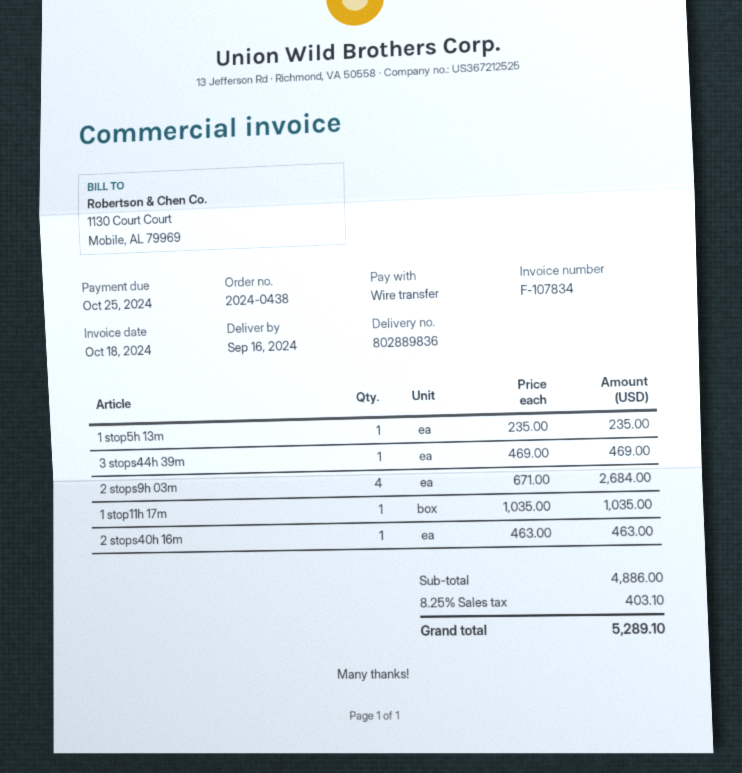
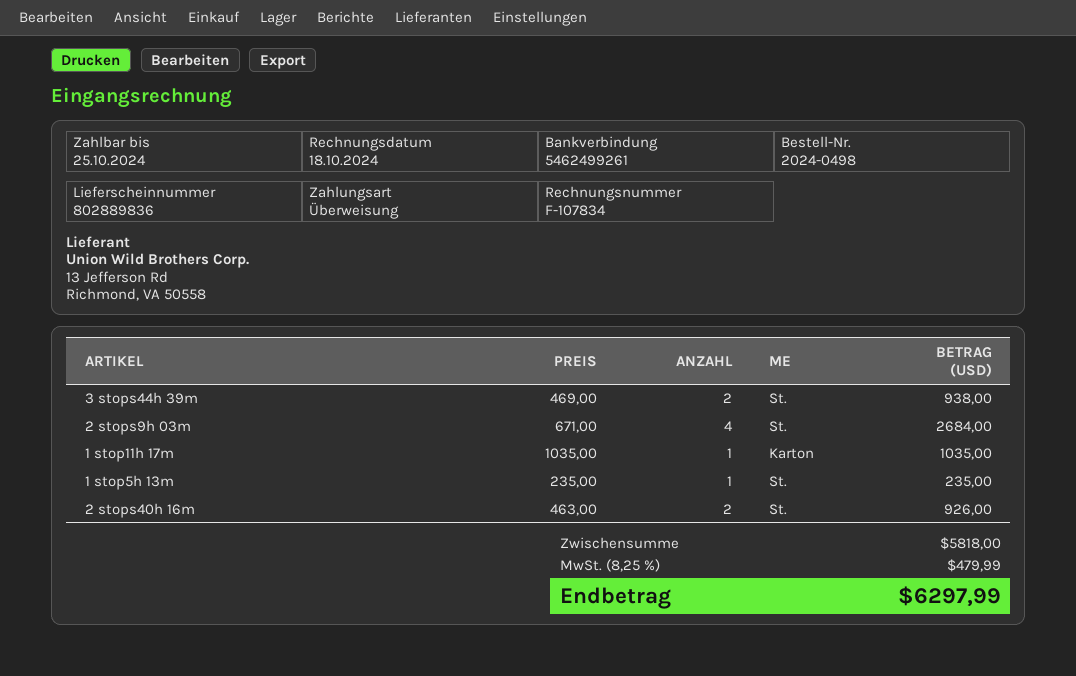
order number: 2024-0438 -> 2024-0498
3 stops44h 39m: 1 x 469.00 = 469.00 -> 2 x 469.00 = 938.00
2 stops40h 16m: 1 x 463.00 = 463.00 -> 2 x 463.00 = 926.00
subtotal: 4886.00 -> 5818.00
tax: 8.25% = 403.10 -> 8.25% = 479.99
total: 5289.10 -> 6297.99

